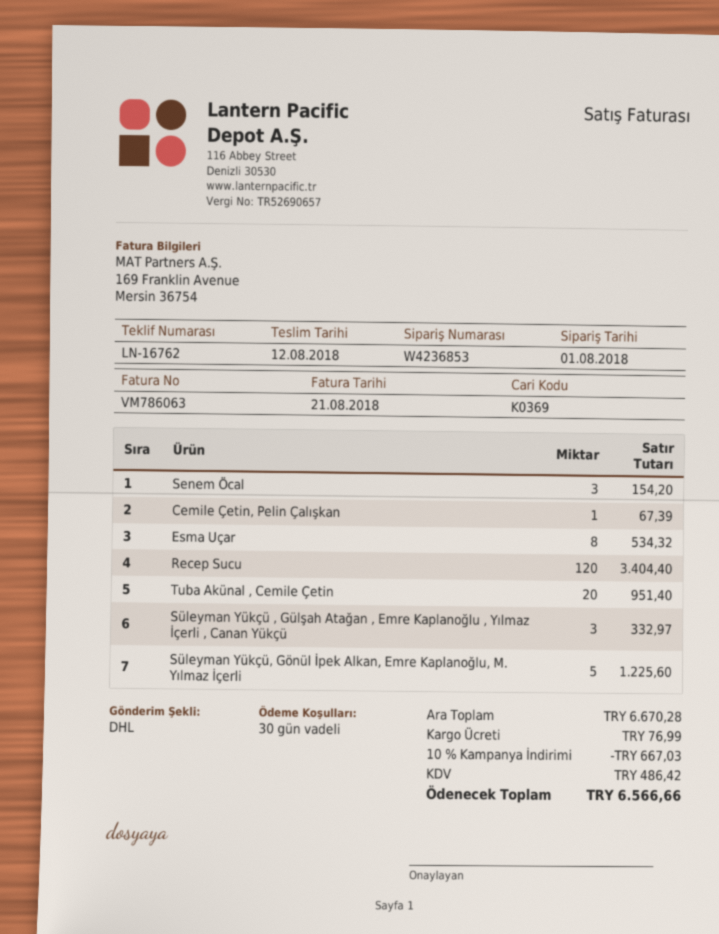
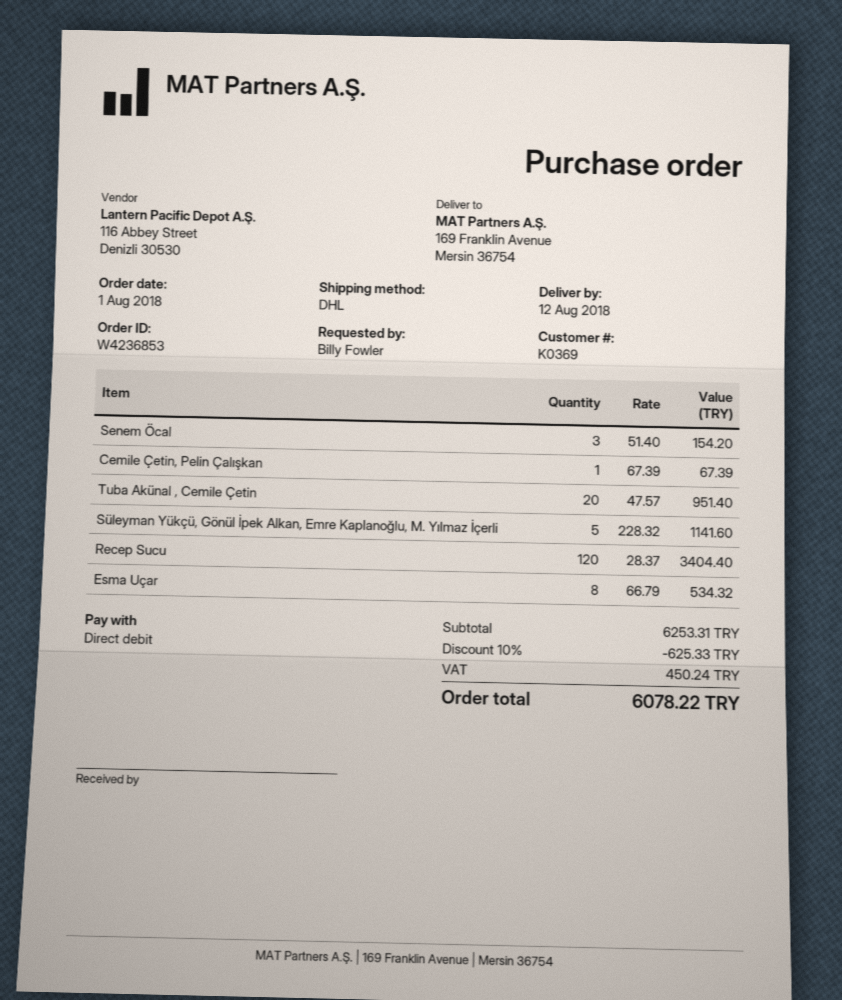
Süleyman Yükçü , Gülşah Atağan , Emre Kaplanoğlu , Yılmaz İçerli , Canan Yükçü: 3 for 332.97 -> none
Süleyman Yükçü, Gönül İpek Alkan, Emre Kaplanoğlu, M. Yılmaz İçerli: 5 for 1225.60 -> 5 for 1141.60
subtotal: 6670.28 -> 6253.31
discount: 10% = 667.03 -> 10% = 625.33
shipping: 76.99 -> none
tax: 486.42 -> 450.24
total: 6566.66 -> 6078.22

